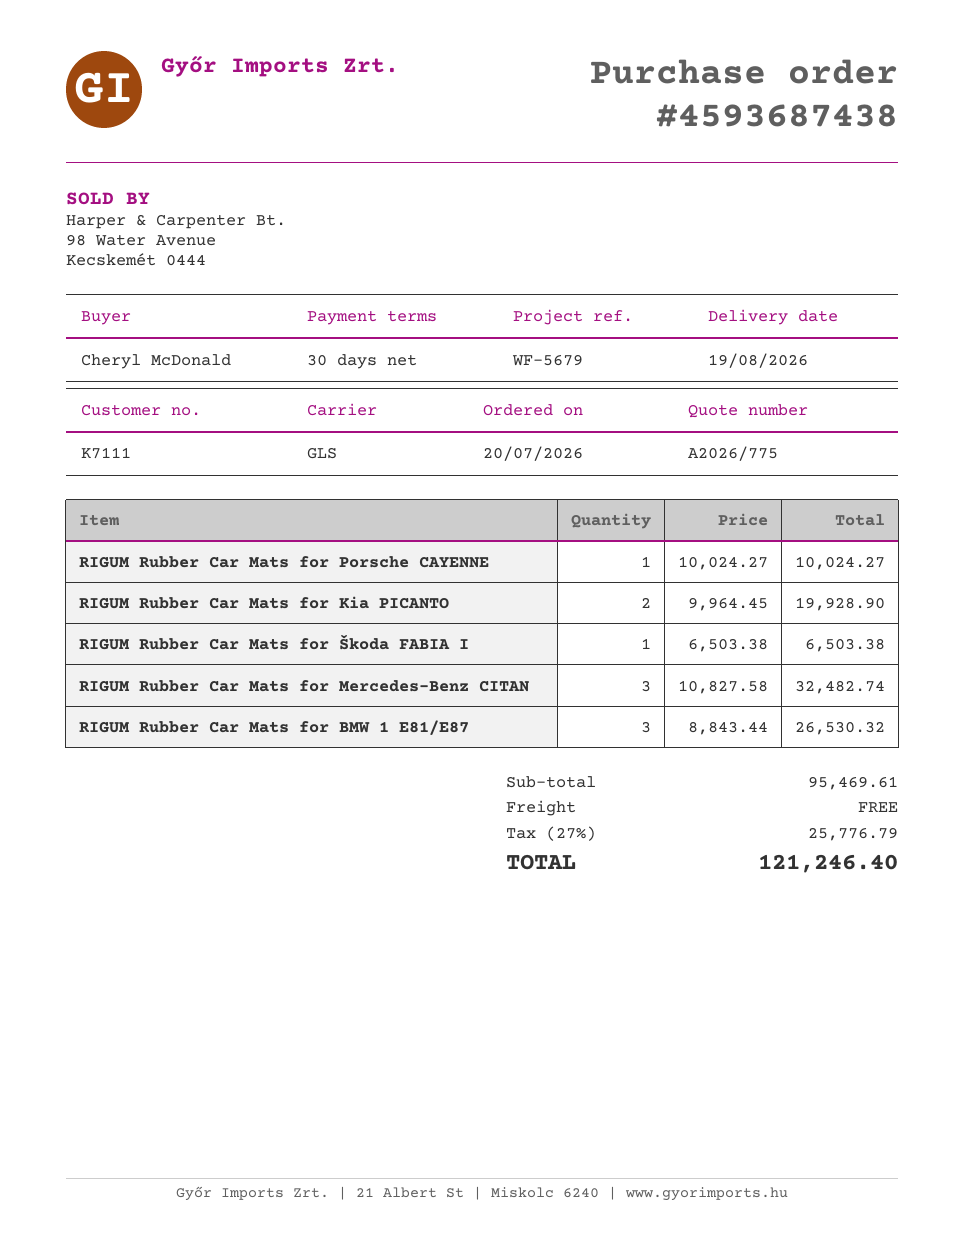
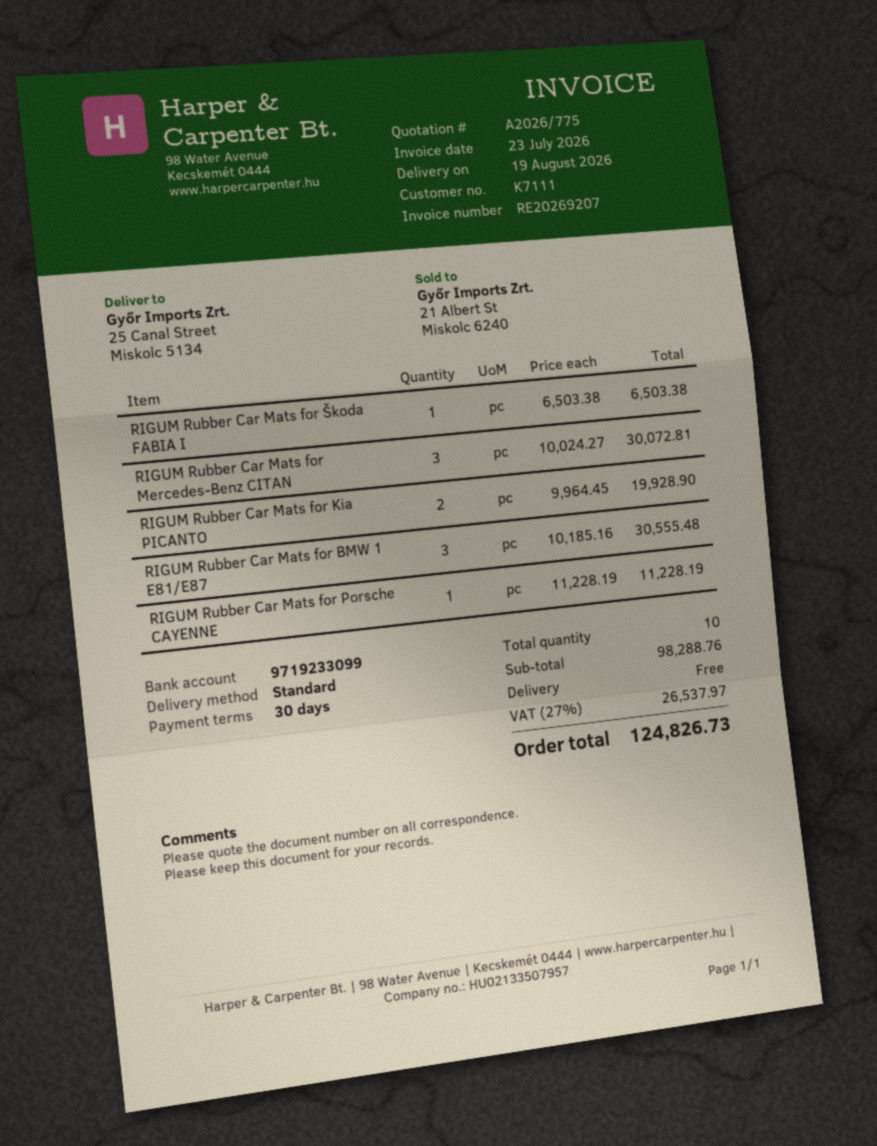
shipping method: GLS -> standard
RIGUM Rubber Car Mats for Porsche CAYENNE: 1 x 10024.27 = 10024.27 -> 1 x 11228.19 = 11228.19
RIGUM Rubber Car Mats for Mercedes-Benz CITAN: 3 x 10827.58 = 32482.74 -> 3 x 10024.27 = 30072.81
RIGUM Rubber Car Mats for BMW 1 E81/E87: 3 x 8843.44 = 26530.32 -> 3 x 10185.16 = 30555.48
subtotal: 95469.61 -> 98288.76
tax: 27% = 25776.79 -> 27% = 26537.97
total: 121246.40 -> 124826.73

